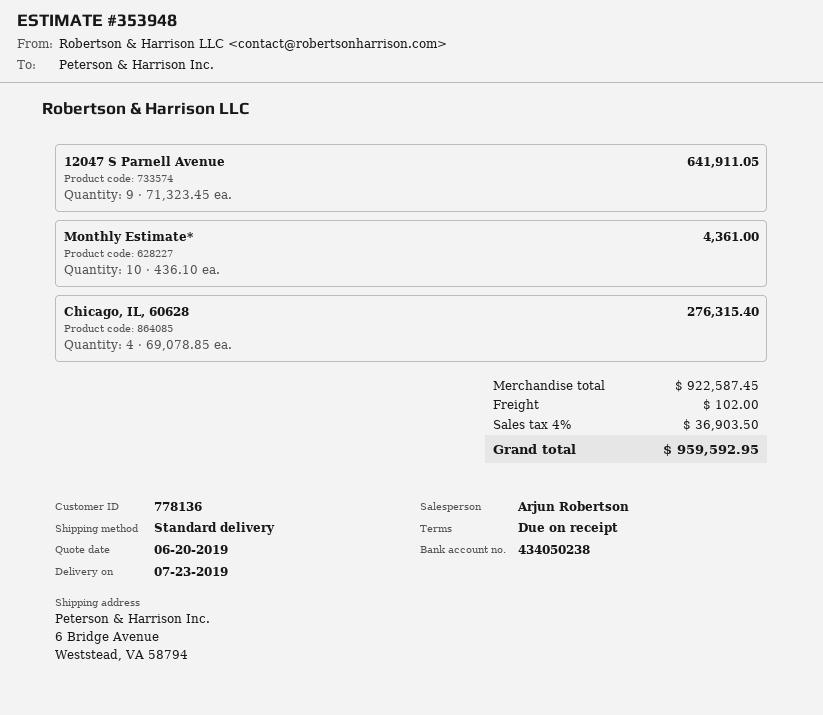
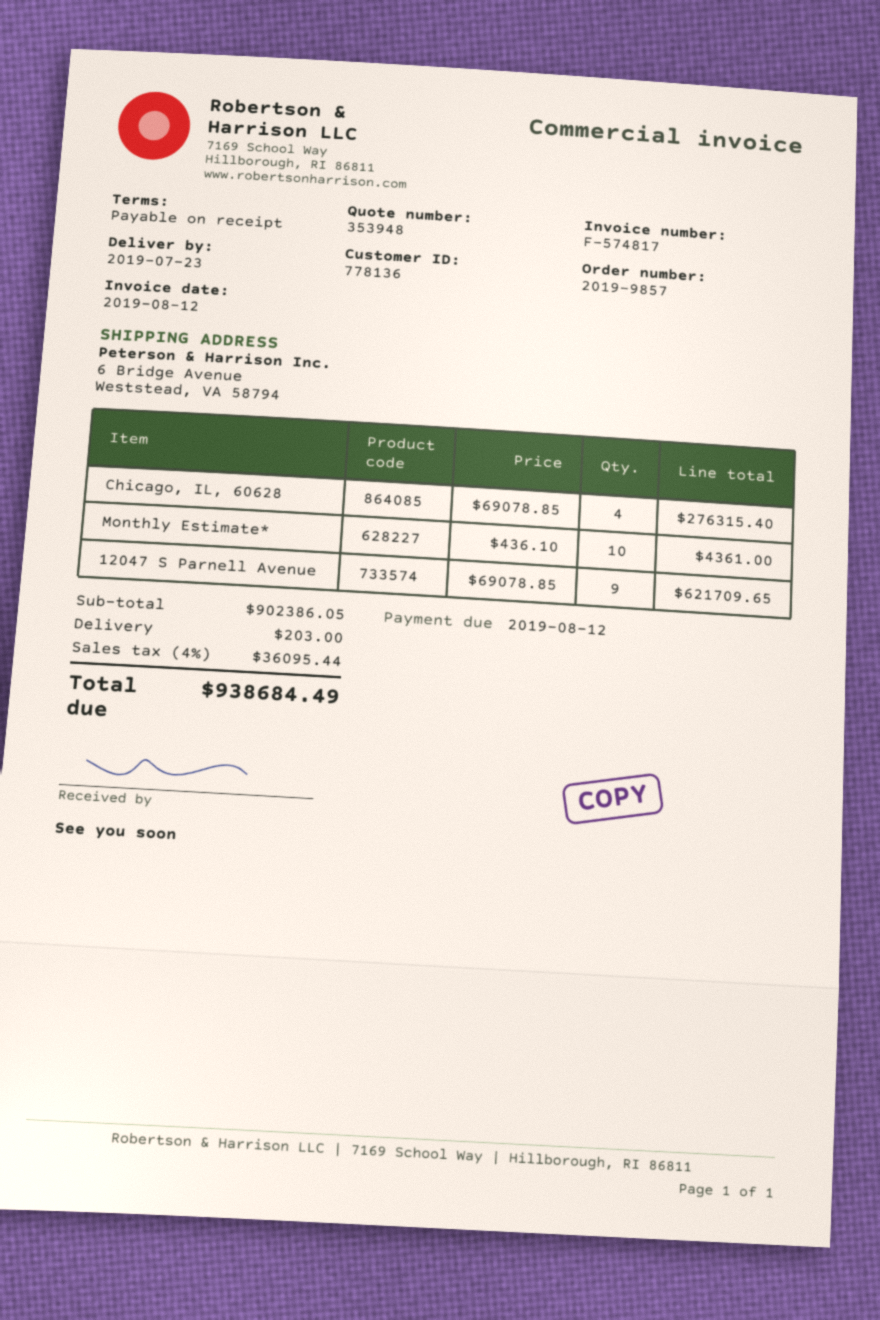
12047 S Parnell Avenue: 9 x 71323.45 = 641911.05 -> 9 x 69078.85 = 621709.65
subtotal: 922587.45 -> 902386.05
shipping: 102.00 -> 203.00
tax: 4% = 36903.50 -> 4% = 36095.44
total: 959592.95 -> 938684.49

